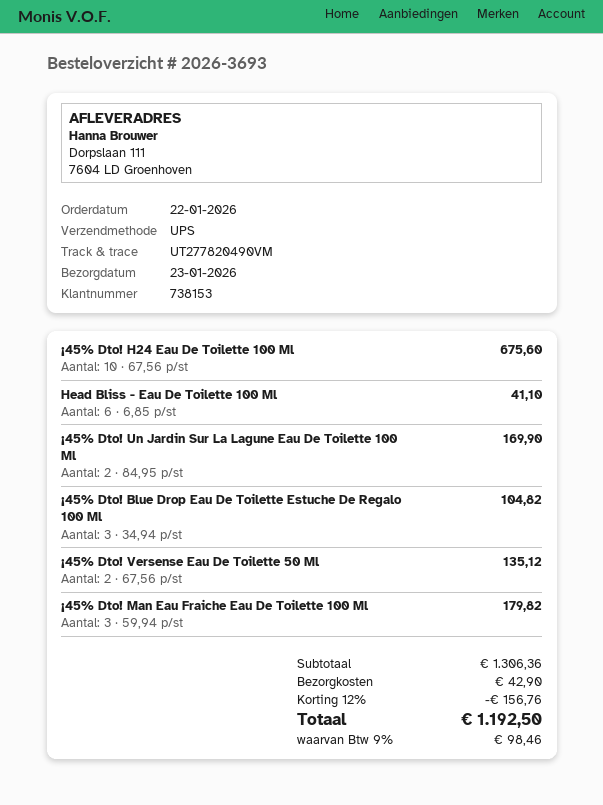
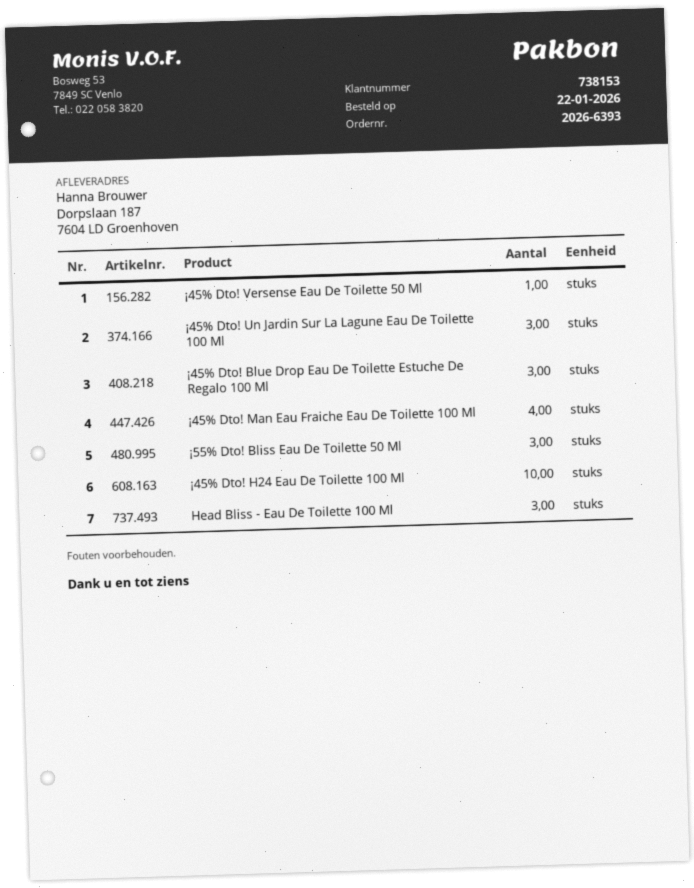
order number: 2026-3693 -> 2026-6393
ship to: Dorpslaan 111, 7604 LD Groenhoven -> Dorpslaan 187, 7604 LD Groenhoven
Head Bliss - Eau De Toilette 100 Ml: 6 -> 3
¡45% Dto! Un Jardin Sur La Lagune Eau De Toilette 100 Ml: 2 -> 3
¡45% Dto! Versense Eau De Toilette 50 Ml: 2 -> 1
¡45% Dto! Man Eau Fraiche Eau De Toilette 100 Ml: 3 -> 4
¡55% Dto! Bliss Eau De Toilette 50 Ml: none -> 3

